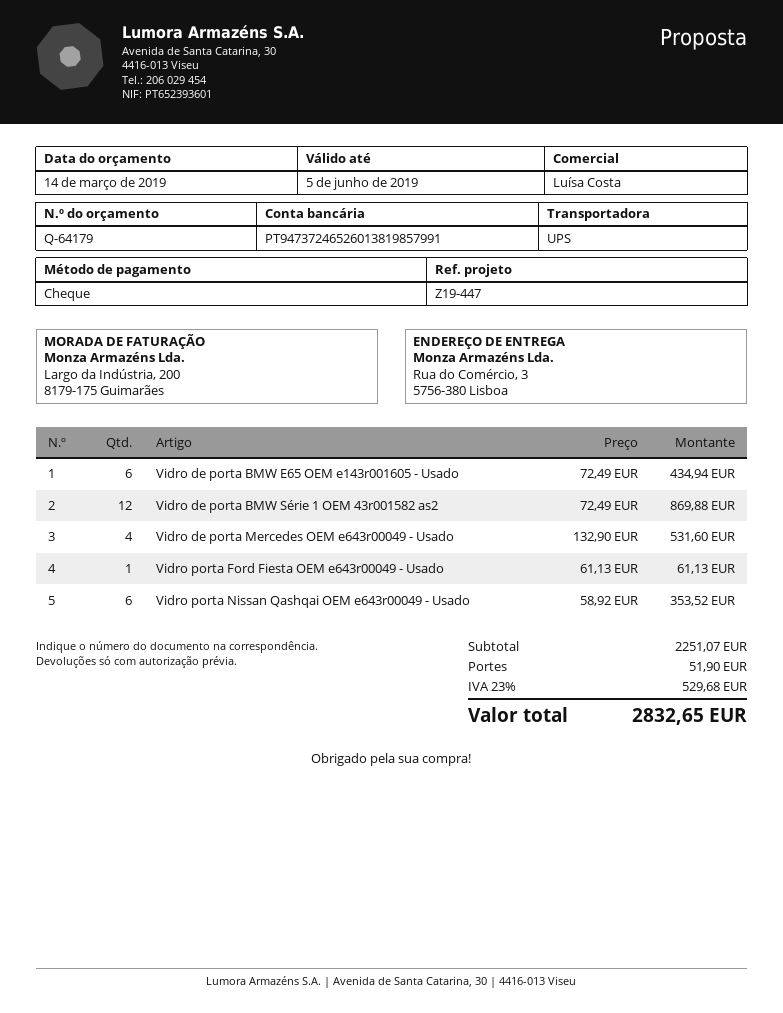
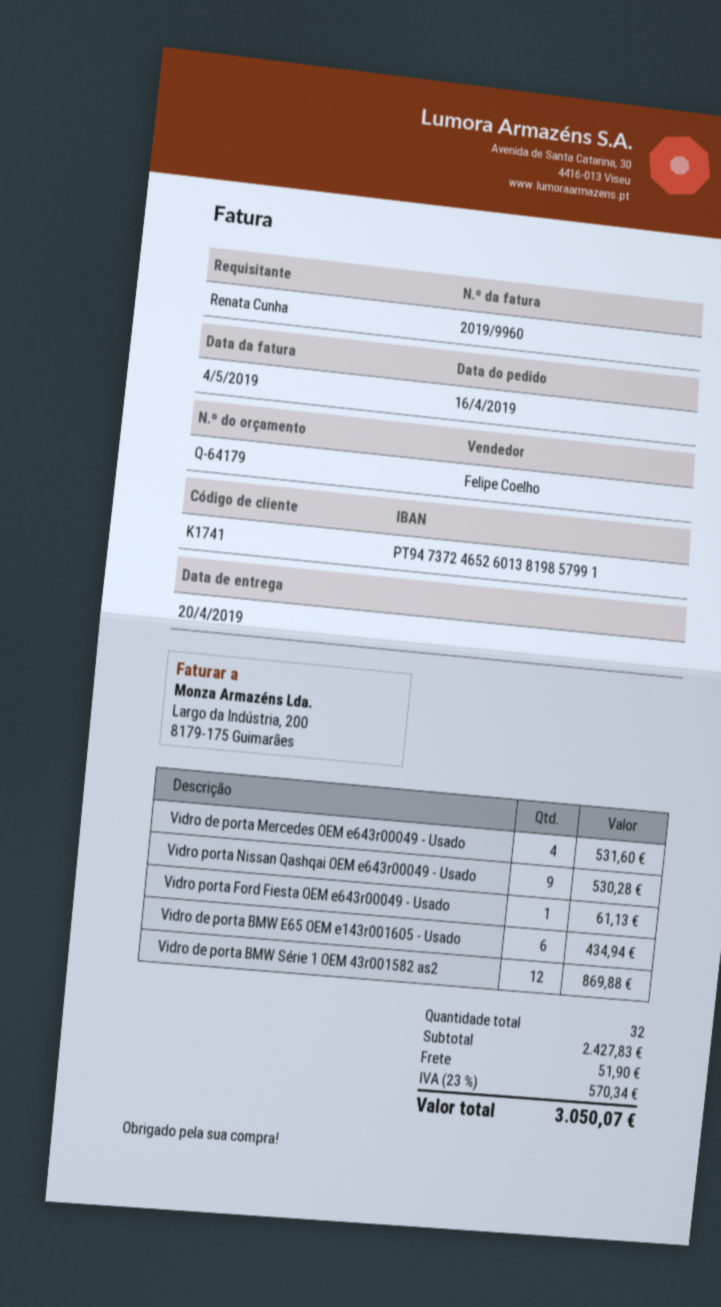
sales rep: Luísa Costa -> Felipe Coelho
Vidro porta Nissan Qashqai OEM e643r00049 - Usado: 6 for 353.52 -> 9 for 530.28
subtotal: 2251.07 -> 2427.83
tax: 23% = 529.68 -> 23% = 570.34
total: 2832.65 -> 3050.07

